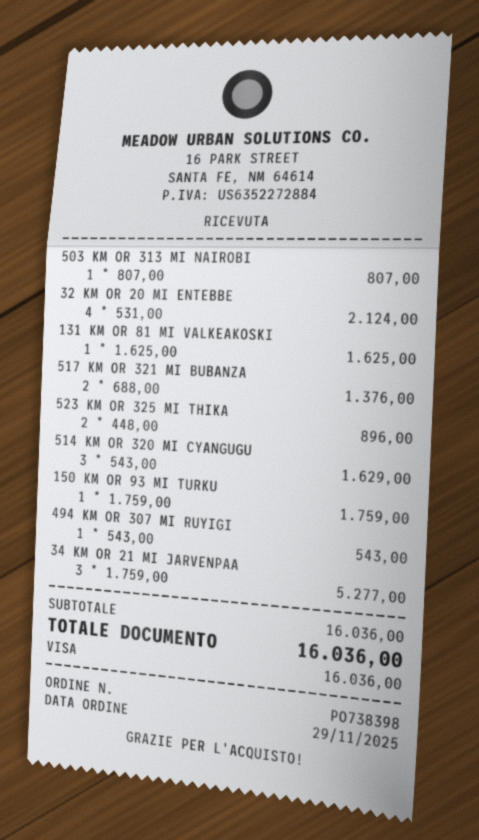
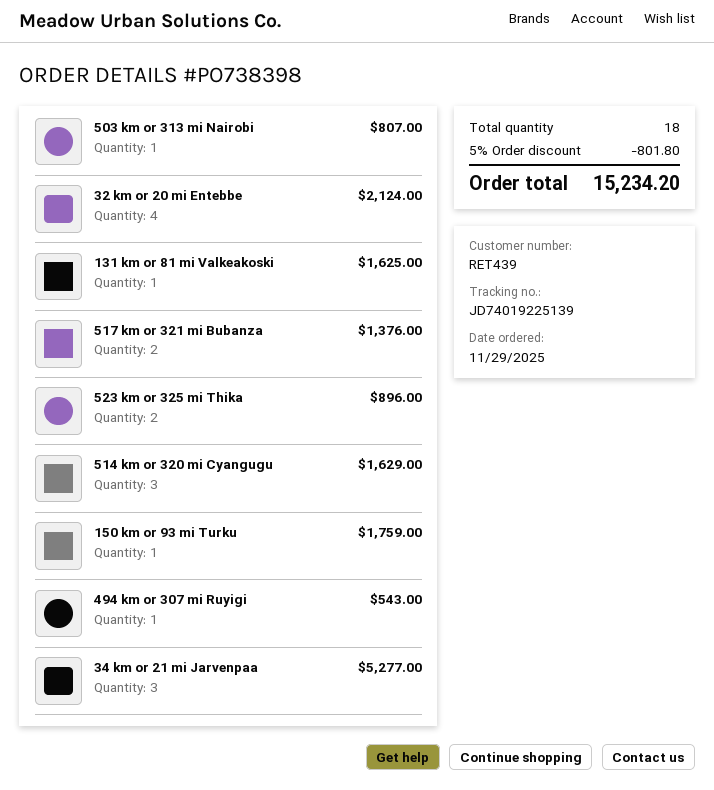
discount: none -> 5% = 801.80
total: 16036.00 -> 15234.20

